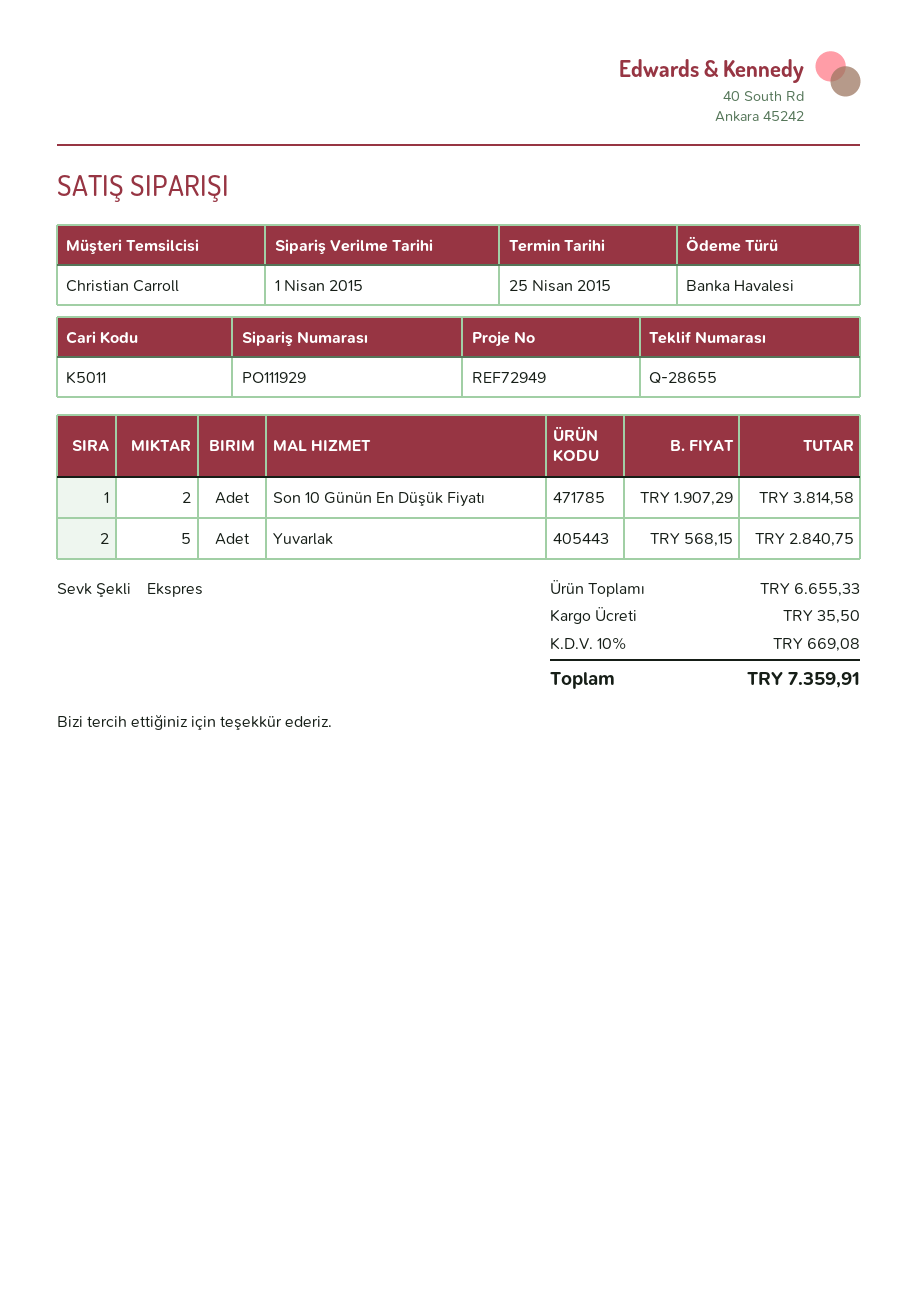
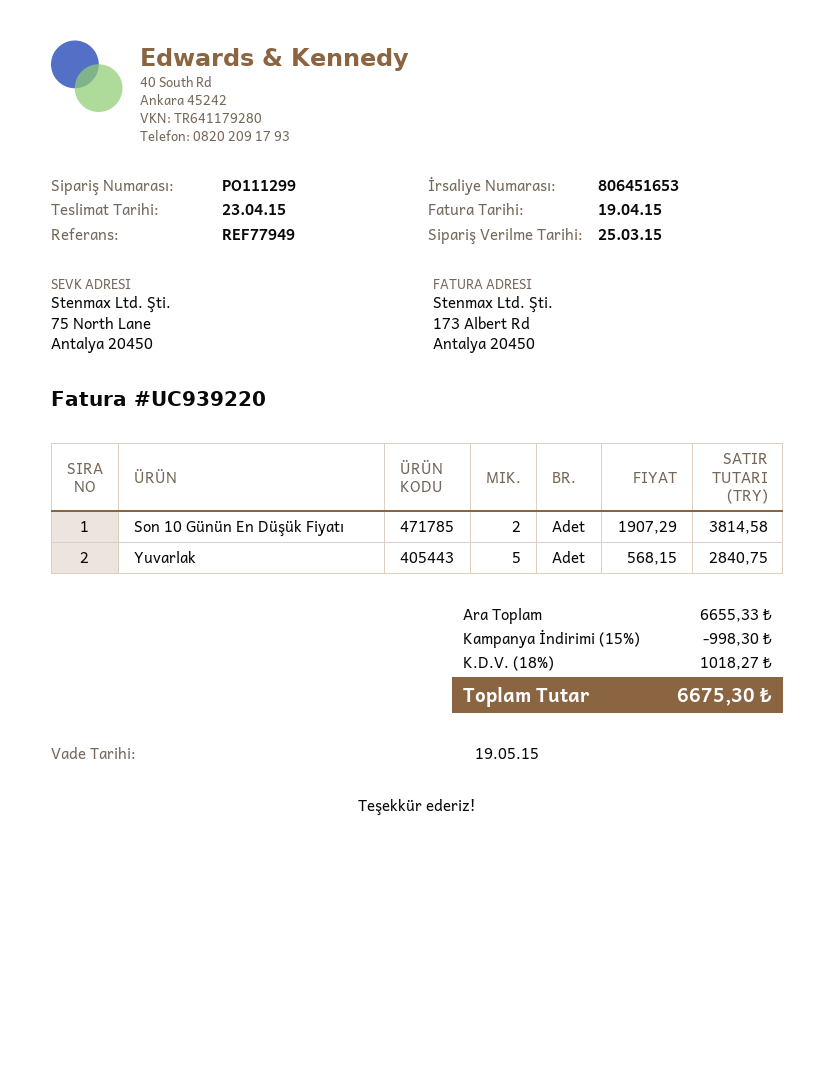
order number: PO111929 -> PO111299
order date: 2015-04-01 -> 2015-03-25
delivery date: 2015-04-25 -> 2015-04-23
reference: REF72949 -> REF77949
discount: none -> 15% = 998.30
shipping: 35.50 -> none
tax: 10% = 669.08 -> 18% = 1018.27
total: 7359.91 -> 6675.30

